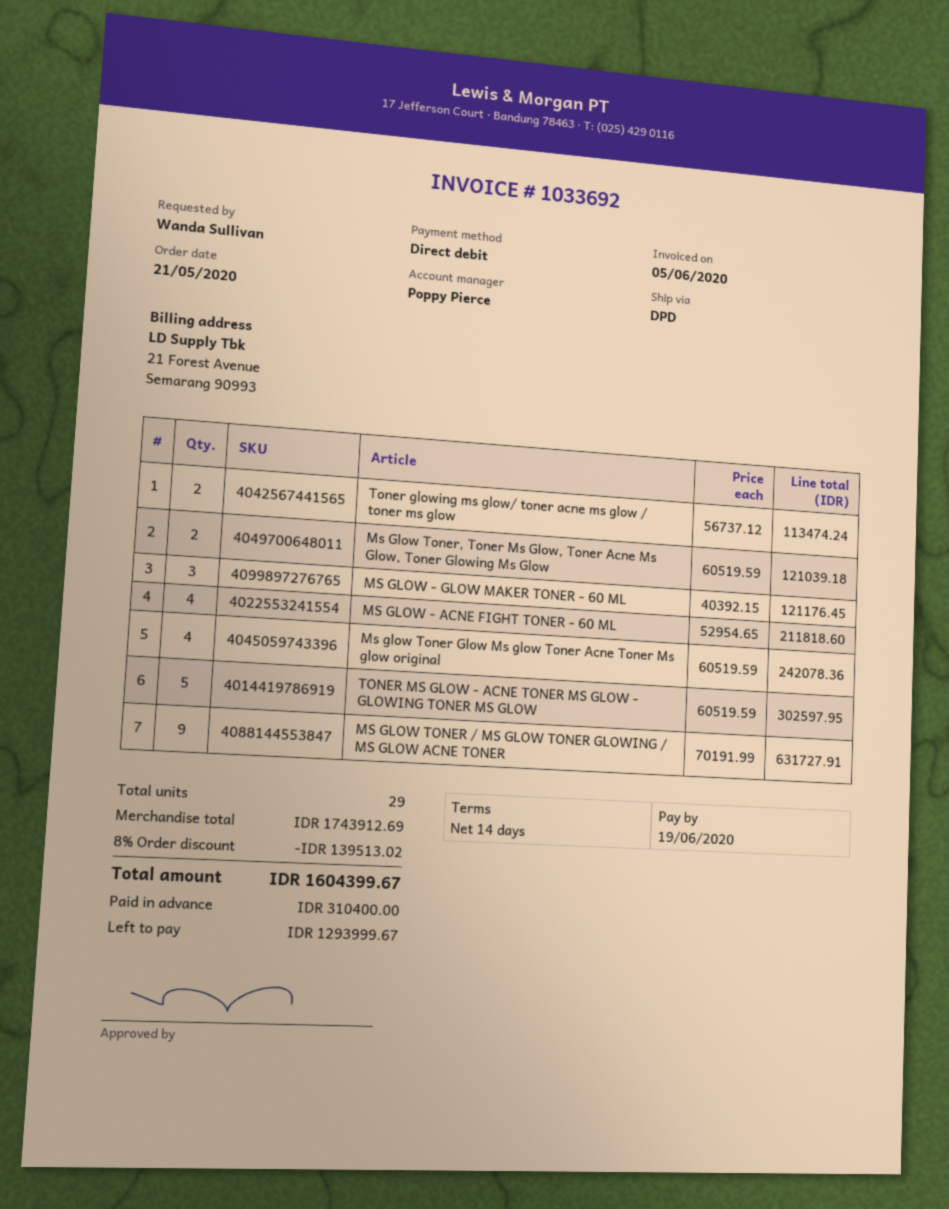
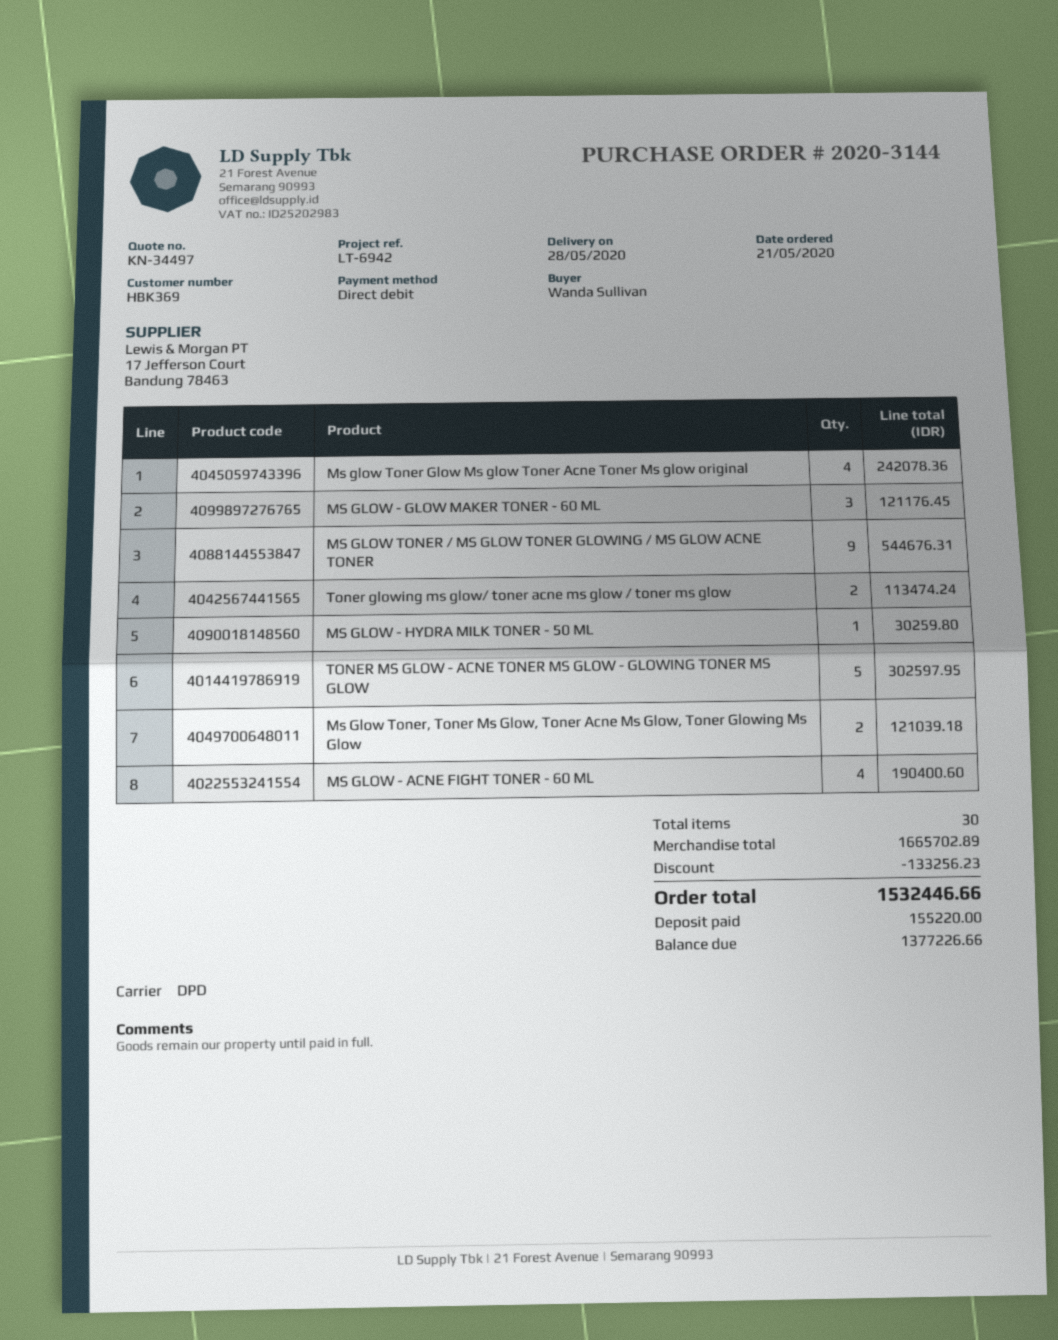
MS GLOW - ACNE FIGHT TONER - 60 ML: 4 for 211818.60 -> 4 for 190400.60
MS GLOW TONER / MS GLOW TONER GLOWING / MS GLOW ACNE TONER: 9 for 631727.91 -> 9 for 544676.31
MS GLOW - HYDRA MILK TONER - 50 ML: none -> 1 for 30259.80
total quantity: 29 -> 30
subtotal: 1743912.69 -> 1665702.89
discount: 139513.02 -> 133256.23
total: 1604399.67 -> 1532446.66
deposit: 310400.00 -> 155220.00
balance: 1293999.67 -> 1377226.66

